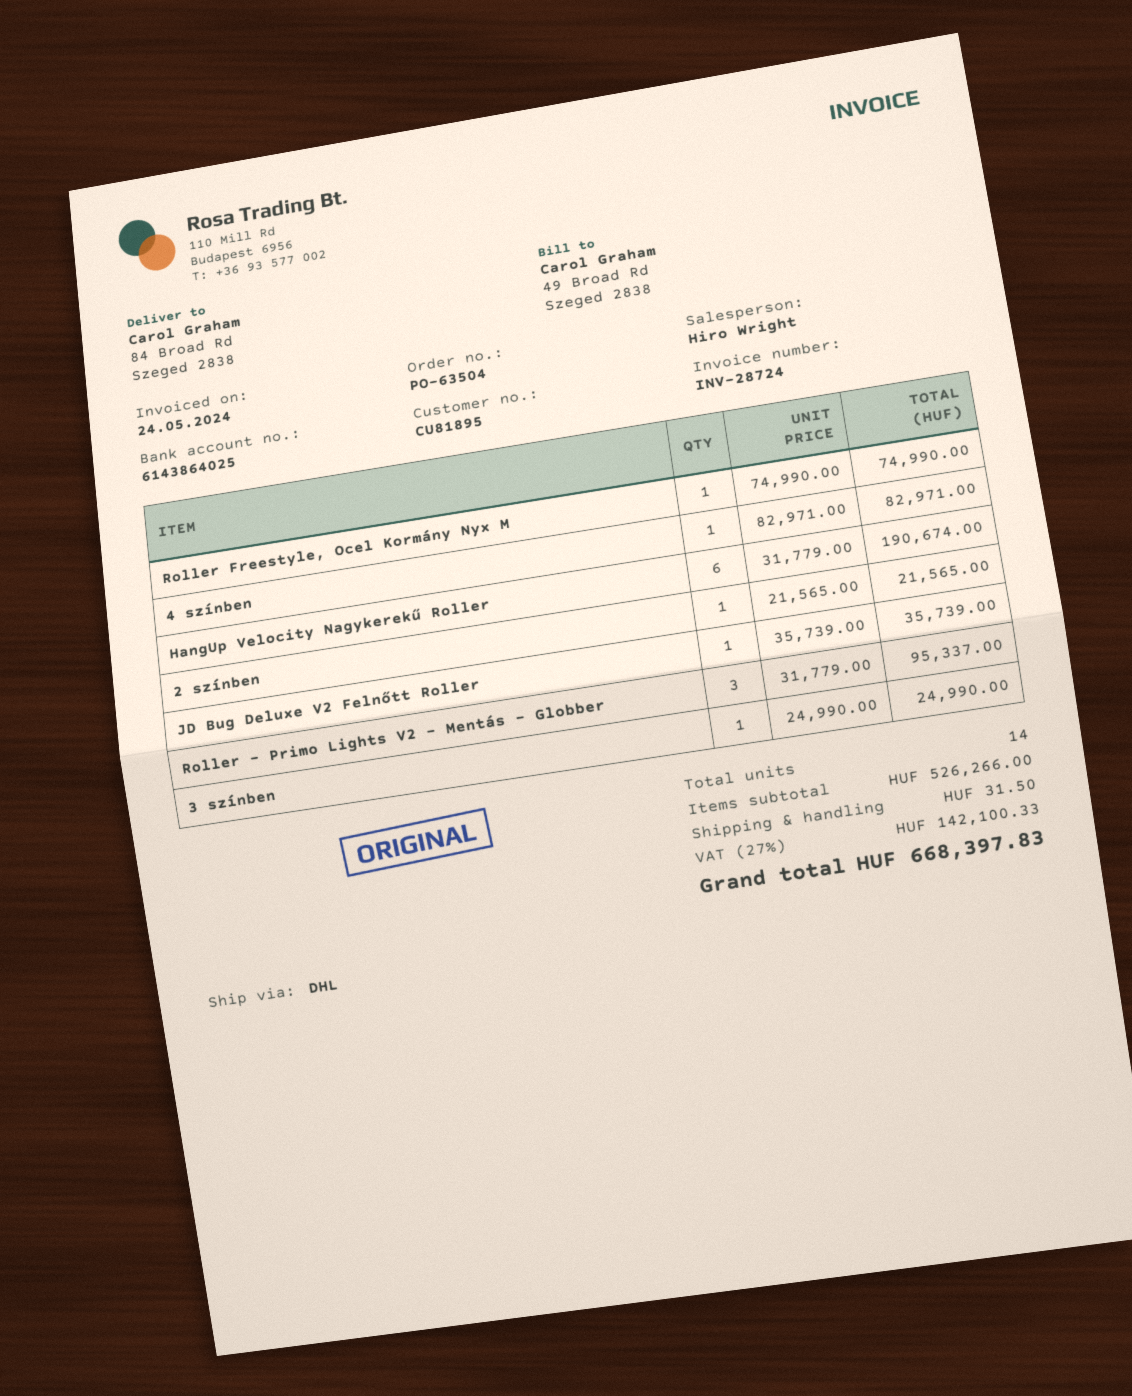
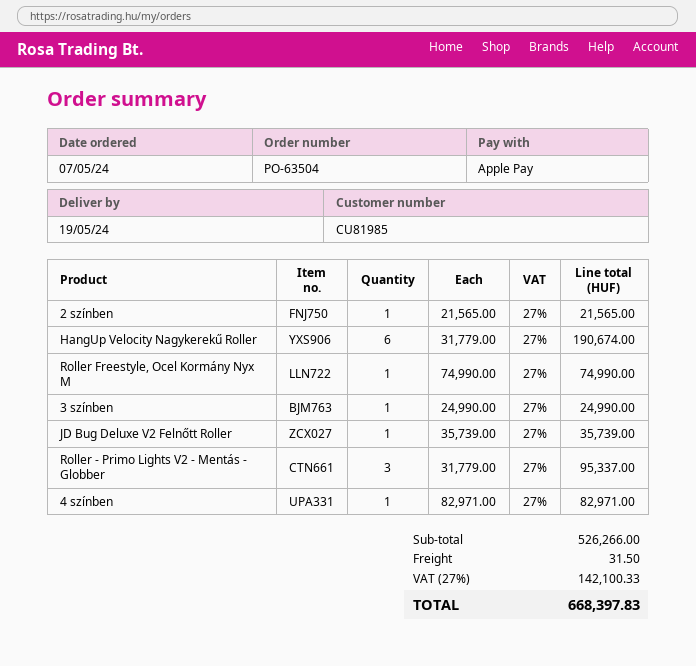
customer number: CU81895 -> CU81985

